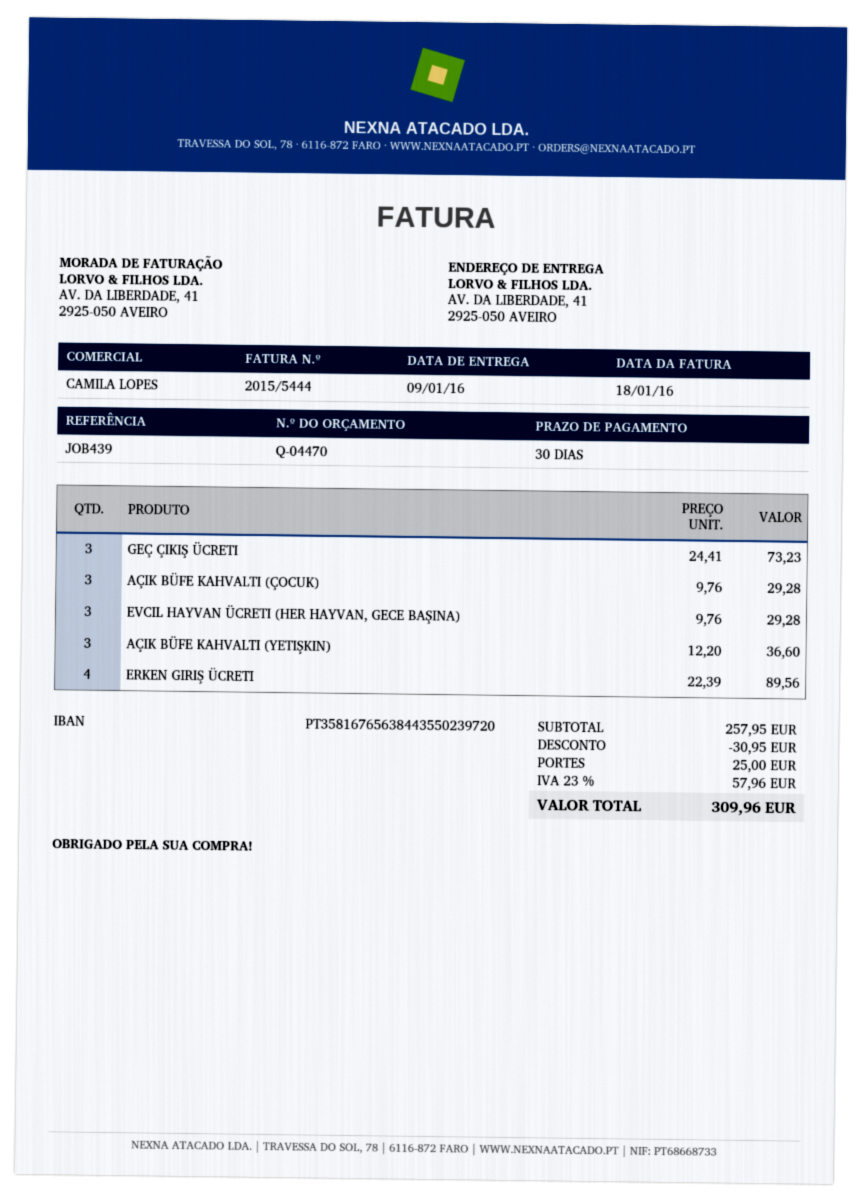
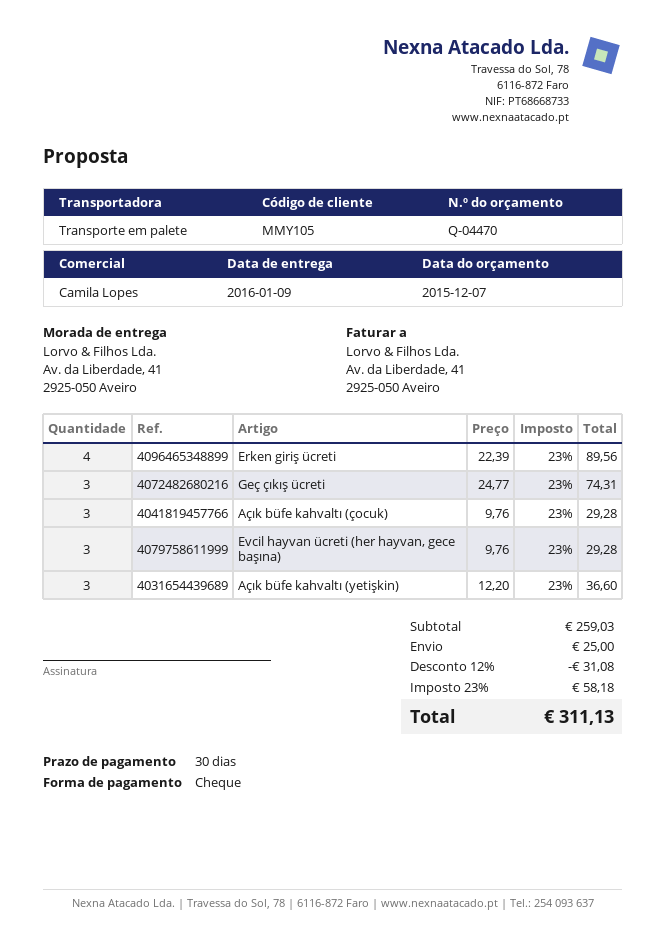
GEÇ ÇIKIŞ ÜCRETI: 3 x 24.41 = 73.23 -> 3 x 24.77 = 74.31
subtotal: 257.95 -> 259.03
discount: 30.95 -> 31.08
tax: 23% = 57.96 -> 23% = 58.18
total: 309.96 -> 311.13

